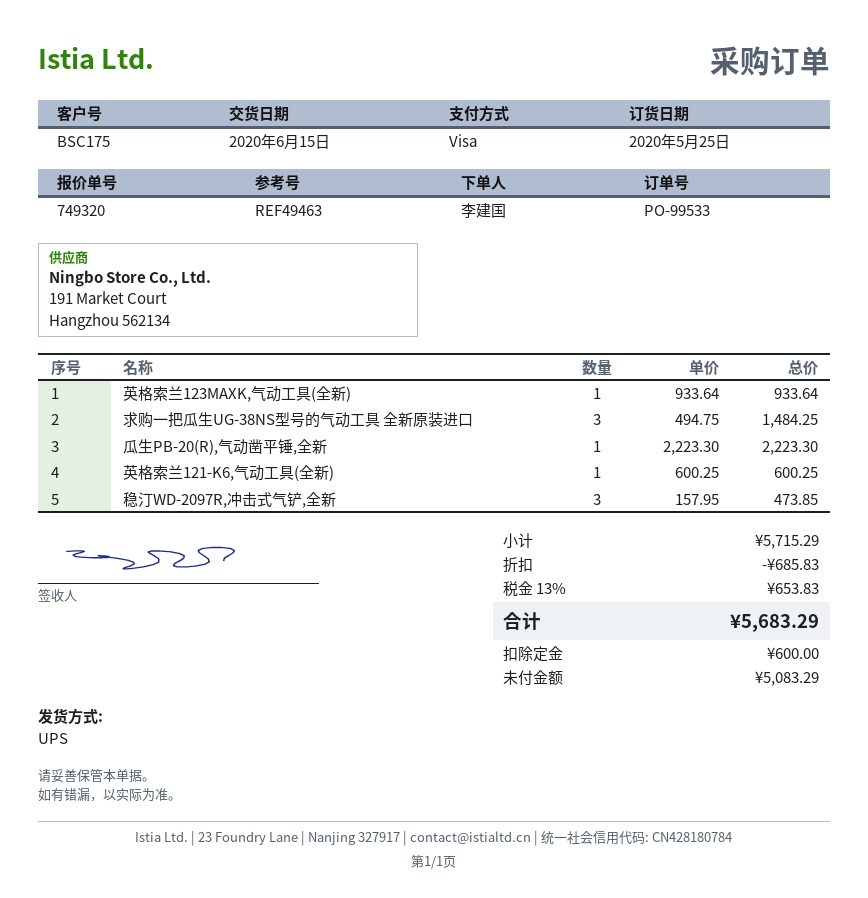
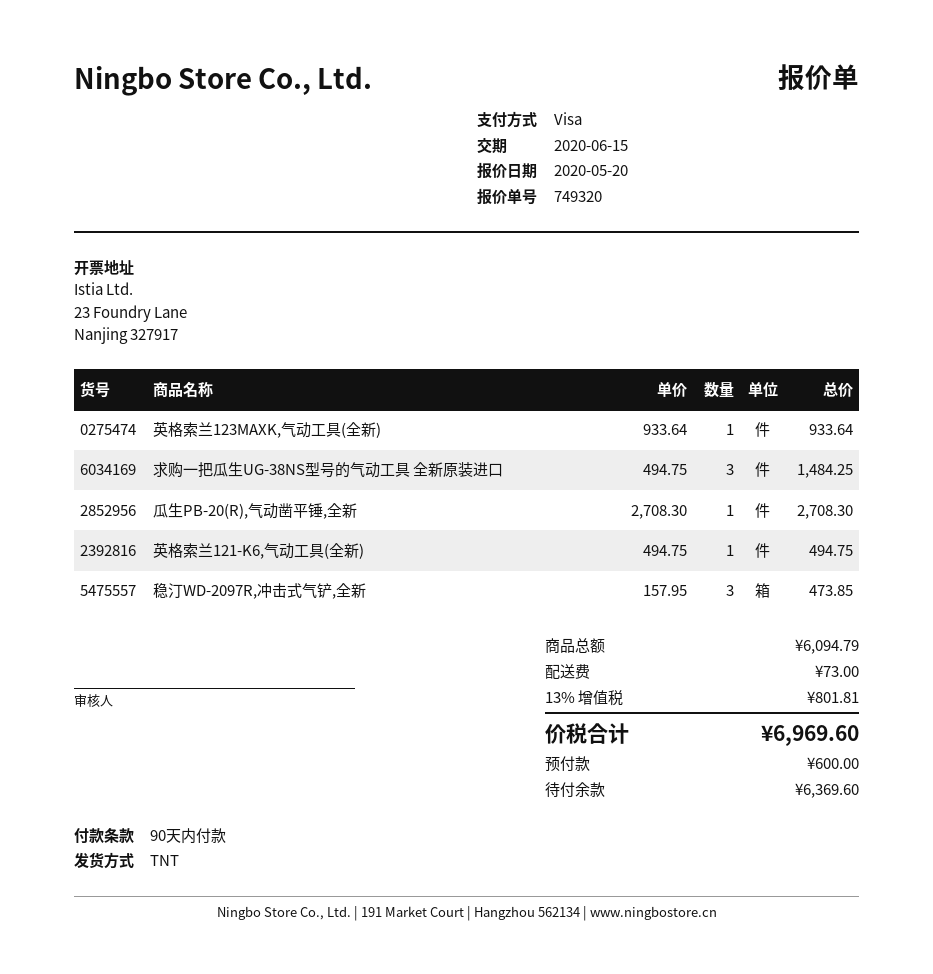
shipping method: UPS -> TNT
瓜生PB-20(R),气动凿平锤,全新: 1 x 2223.30 = 2223.30 -> 1 x 2708.30 = 2708.30
英格索兰121-K6,气动工具(全新): 1 x 600.25 = 600.25 -> 1 x 494.75 = 494.75
subtotal: 5715.29 -> 6094.79
discount: 685.83 -> none
shipping: none -> 73.00
tax: 13% = 653.83 -> 13% = 801.81
total: 5683.29 -> 6969.60
balance: 5083.29 -> 6369.60

